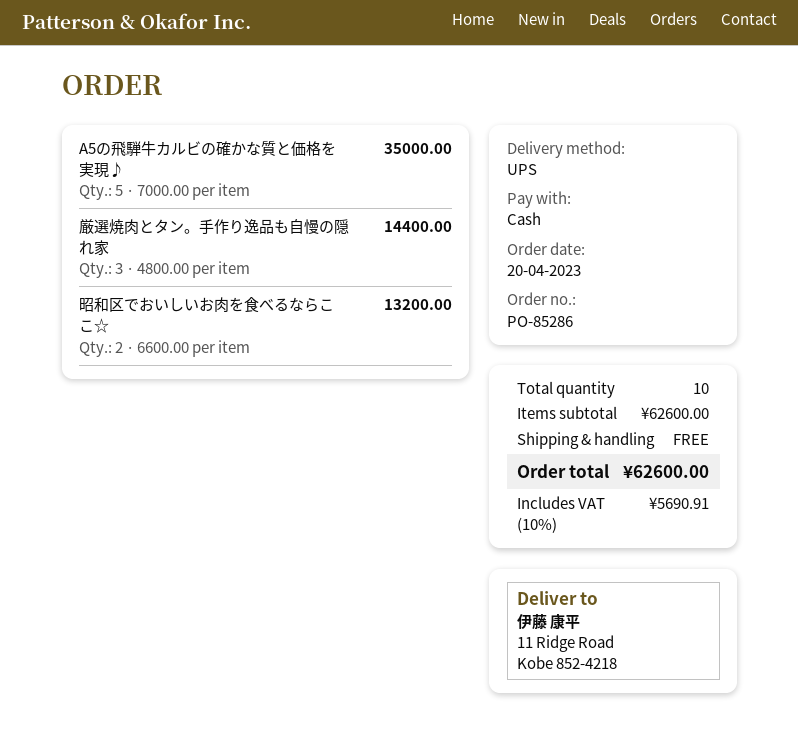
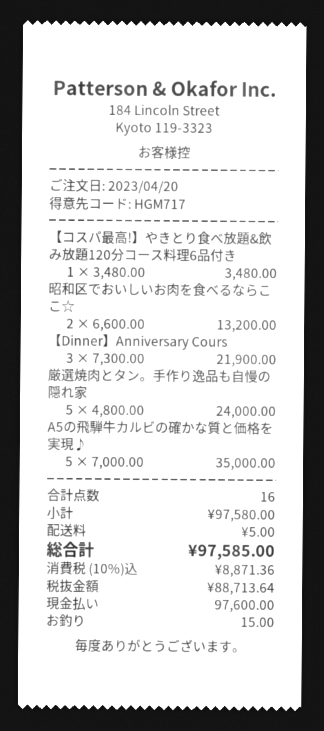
厳選焼肉とタン。手作り逸品も自慢の隠れ家: 3 x 4800.00 = 14400.00 -> 5 x 4800.00 = 24000.00
【コスパ最高!】やきとり食べ放題&飲み放題120分コース料理6品付き: none -> 1 x 3480.00 = 3480.00
【Dinner】Anniversary Cours: none -> 3 x 7300.00 = 21900.00
total quantity: 10 -> 16
subtotal: 62600.00 -> 97580.00
shipping: 0.00 -> 5.00
tax: 10% = 5690.91 -> 10% = 8871.36
total: 62600.00 -> 97585.00

